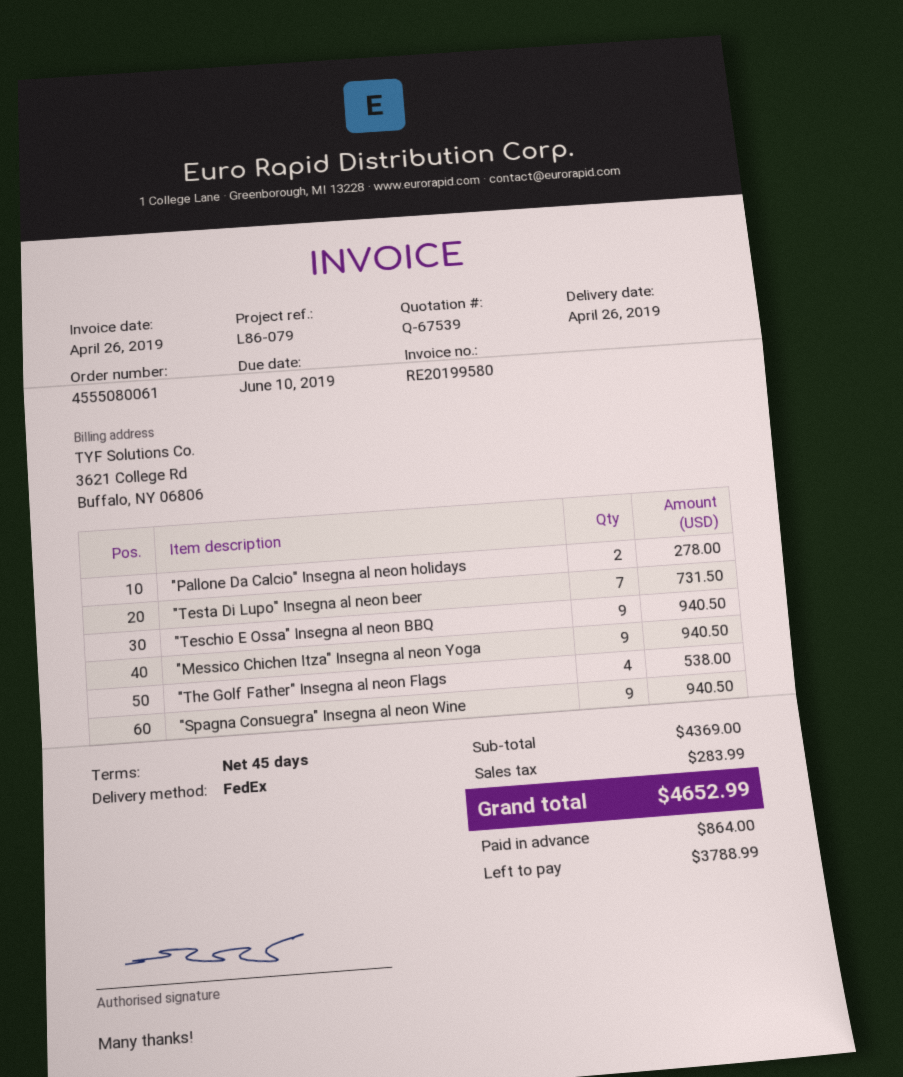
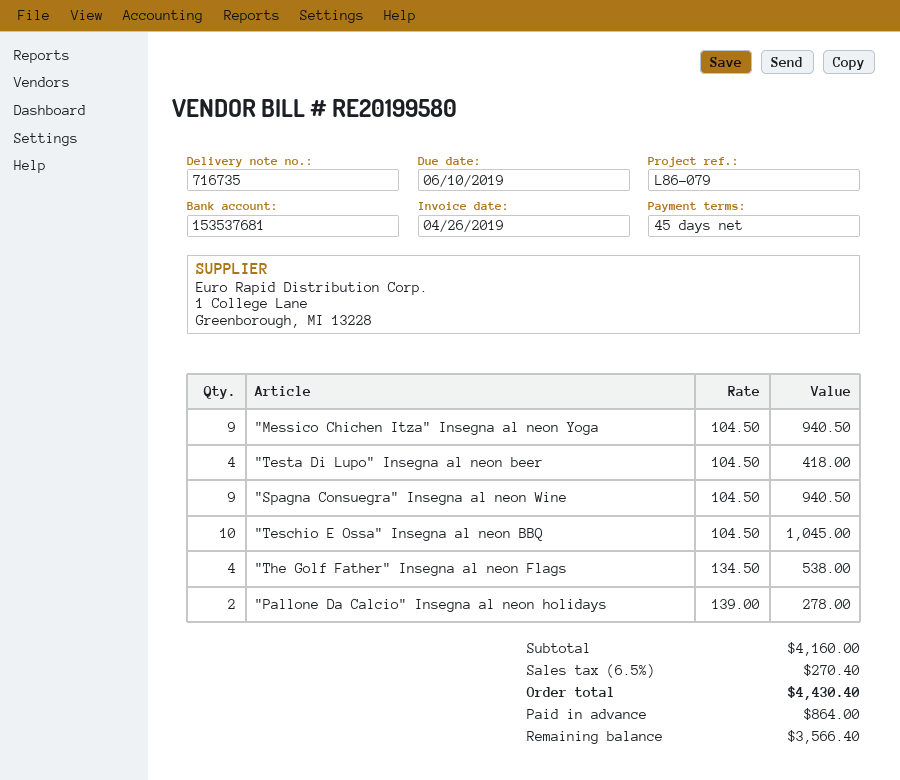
"Testa Di Lupo" Insegna al neon beer: 7 for 731.50 -> 4 for 418.00
"Teschio E Ossa" Insegna al neon BBQ: 9 for 940.50 -> 10 for 1045.00
subtotal: 4369.00 -> 4160.00
tax: 283.99 -> 270.40
total: 4652.99 -> 4430.40
balance: 3788.99 -> 3566.40

